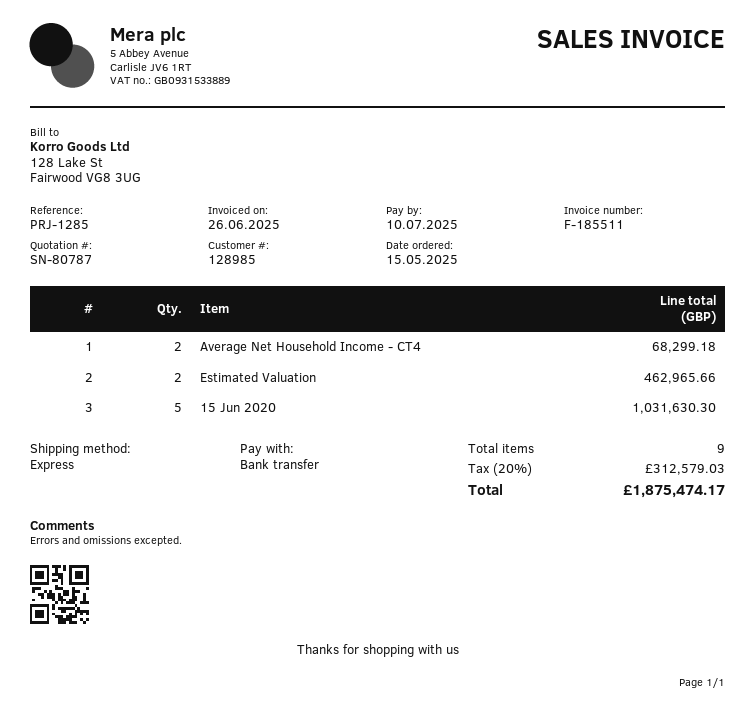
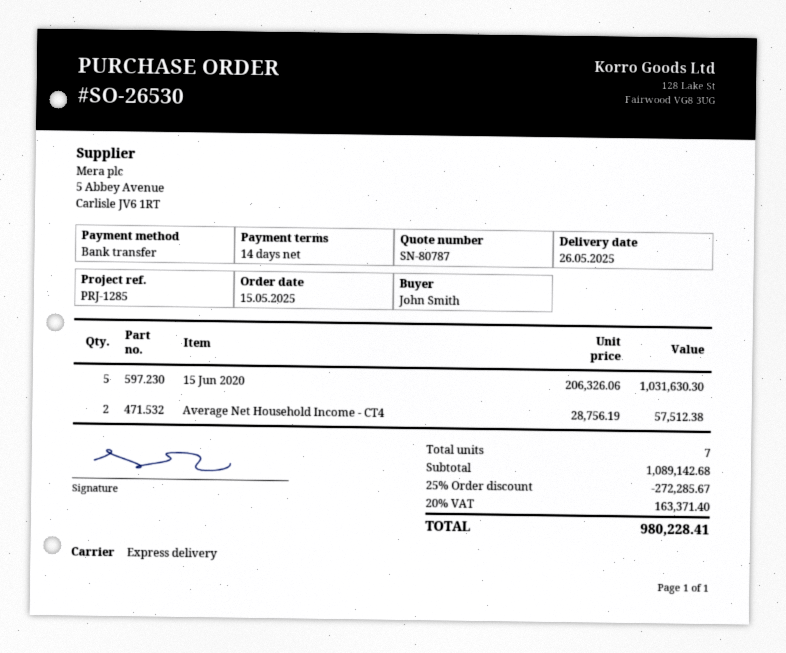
Average Net Household Income - CT4: 2 for 68299.18 -> 2 for 57512.38
Estimated Valuation: 2 for 462965.66 -> none
total quantity: 9 -> 7
discount: none -> 25% = 272285.67
tax: 20% = 312579.03 -> 20% = 163371.40
total: 1875474.17 -> 980228.41

